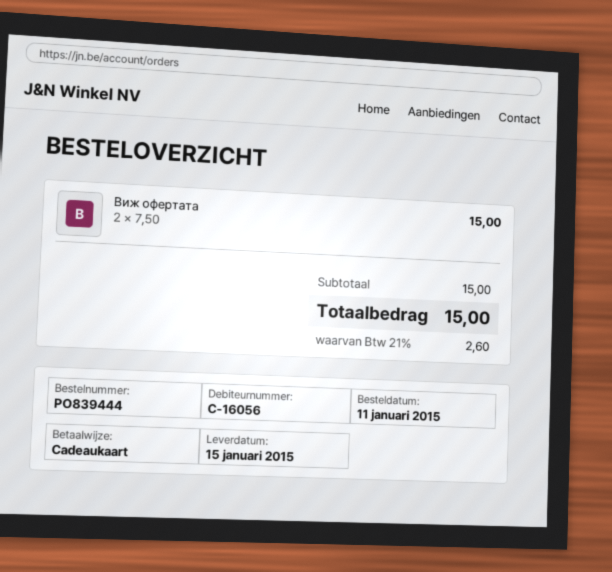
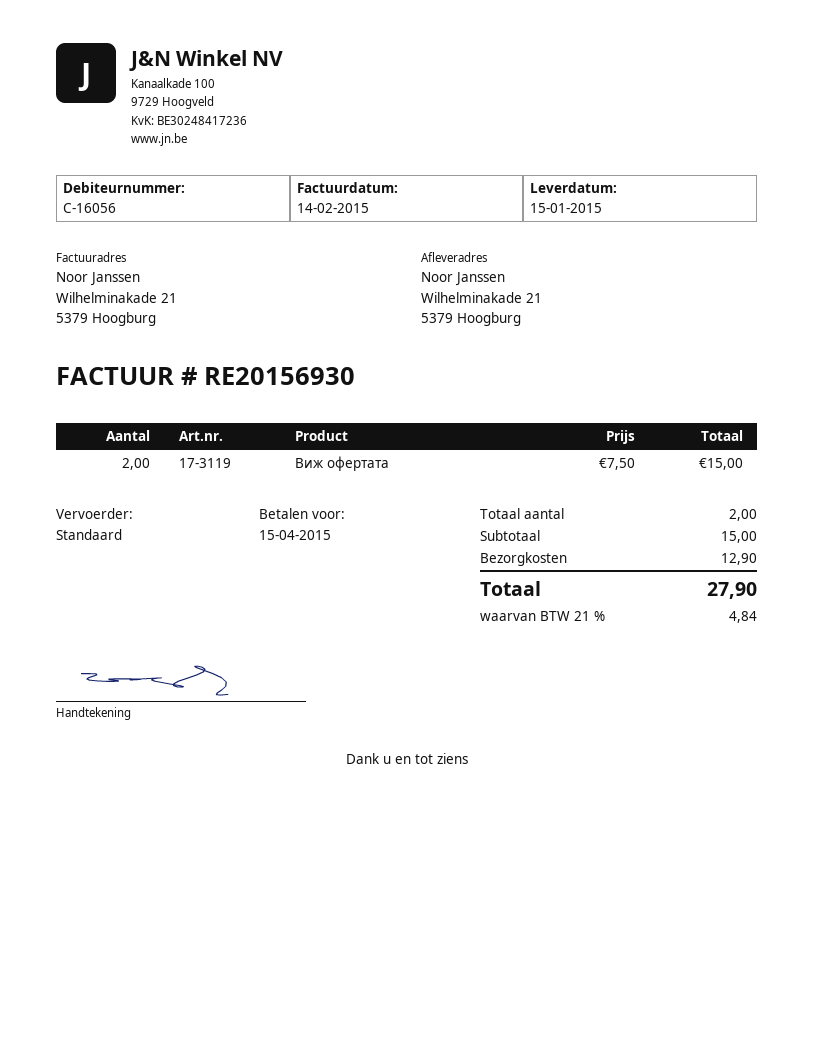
shipping: none -> 12.90
tax: 21% = 2.60 -> 21% = 4.84
total: 15.00 -> 27.90

